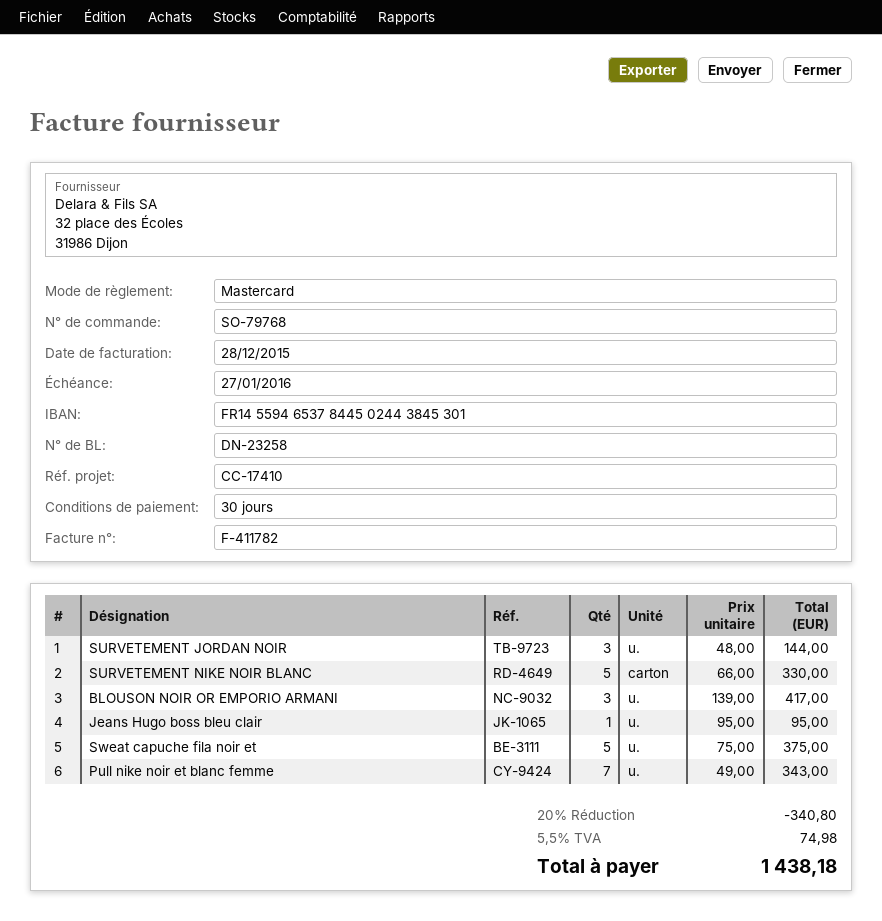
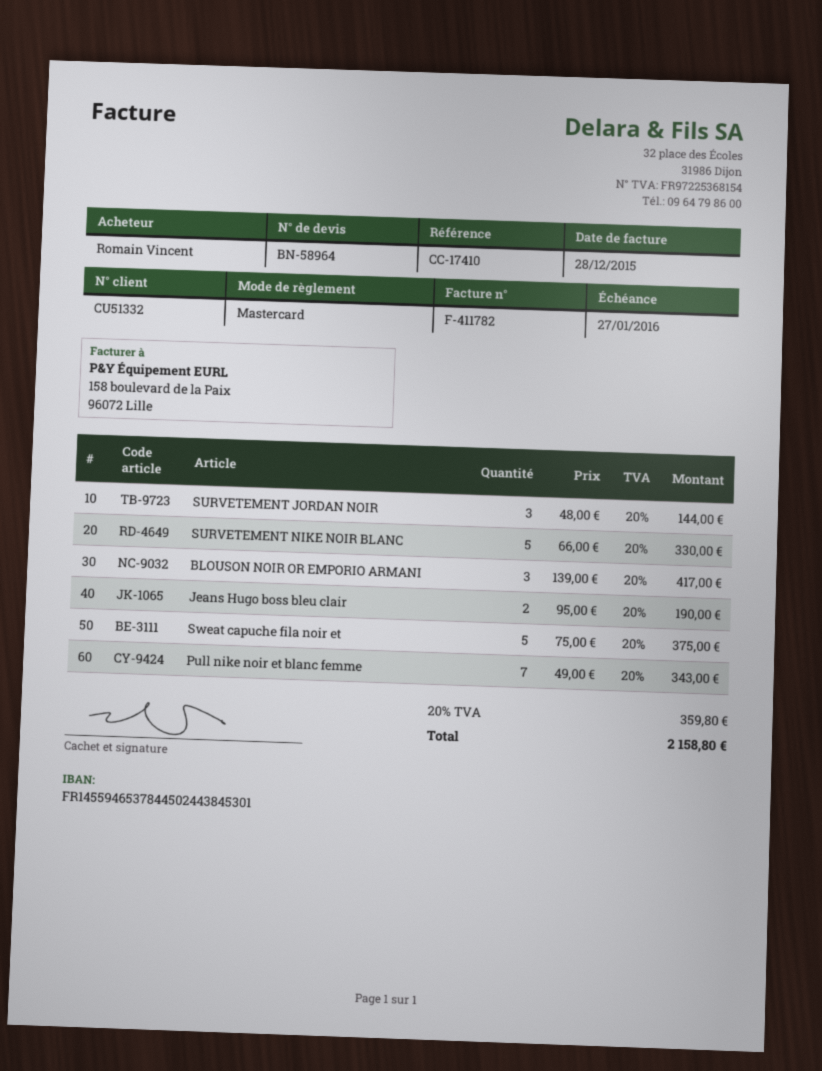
Jeans Hugo boss bleu clair: 1 x 95.00 = 95.00 -> 2 x 95.00 = 190.00
discount: 20% = 340.80 -> none
tax: 5.5% = 74.98 -> 20% = 359.80
total: 1438.18 -> 2158.80

